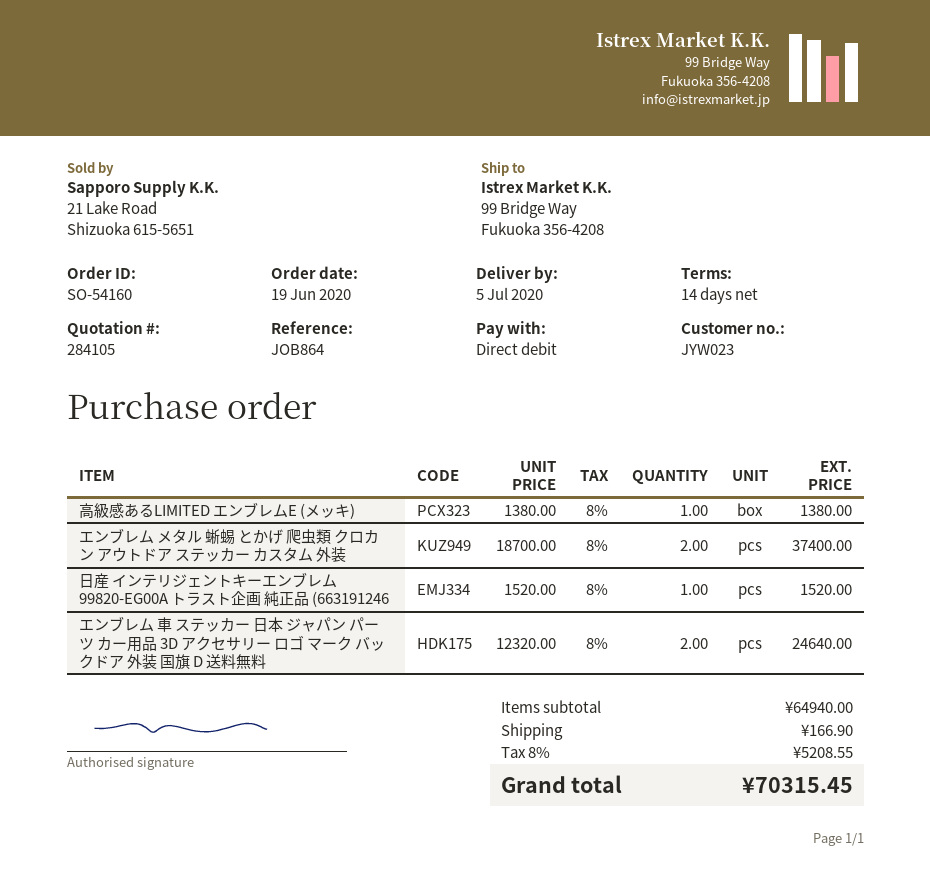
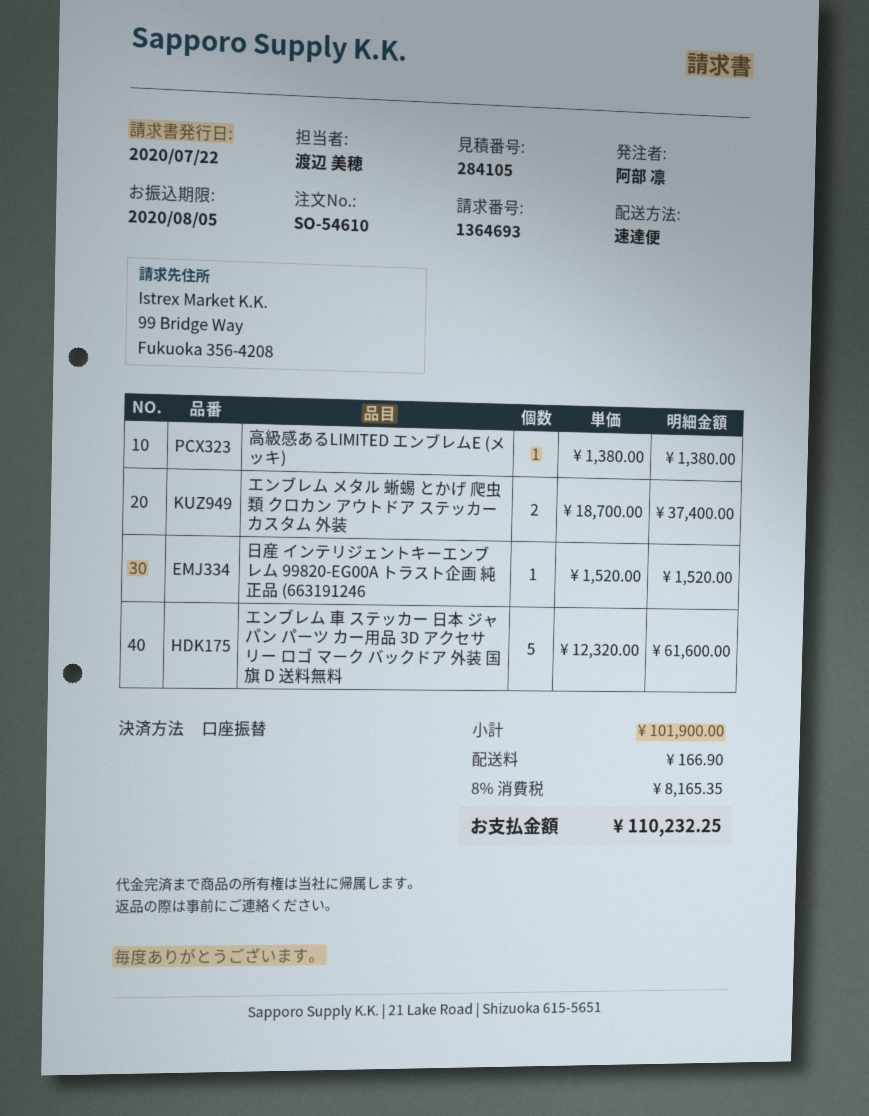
order number: SO-54160 -> SO-54610
エンブレム 車 ステッカー 日本 ジャパン パーツ カー用品 3D アクセサリー ロゴ マーク バックドア 外装 国旗 D 送料無料: 2 x 12320.00 = 24640.00 -> 5 x 12320.00 = 61600.00
subtotal: 64940.00 -> 101900.00
tax: 8% = 5208.55 -> 8% = 8165.35
total: 70315.45 -> 110232.25

